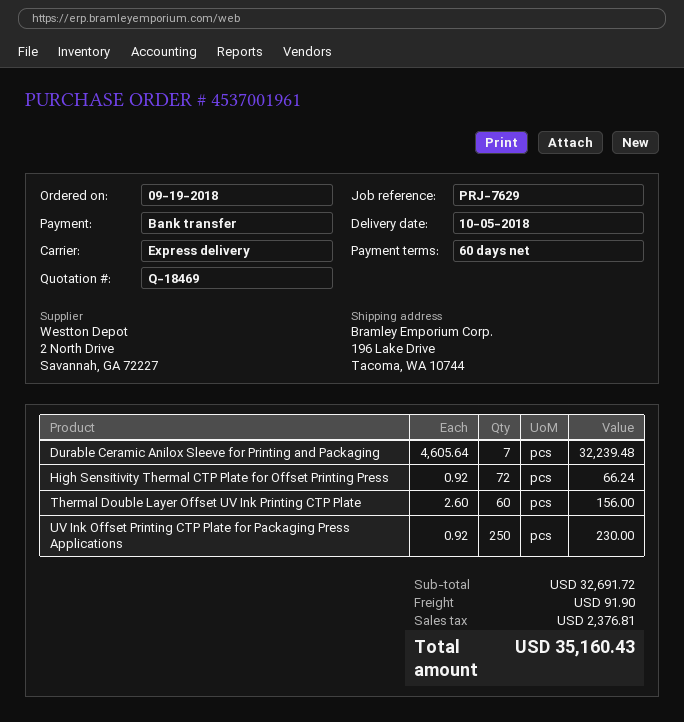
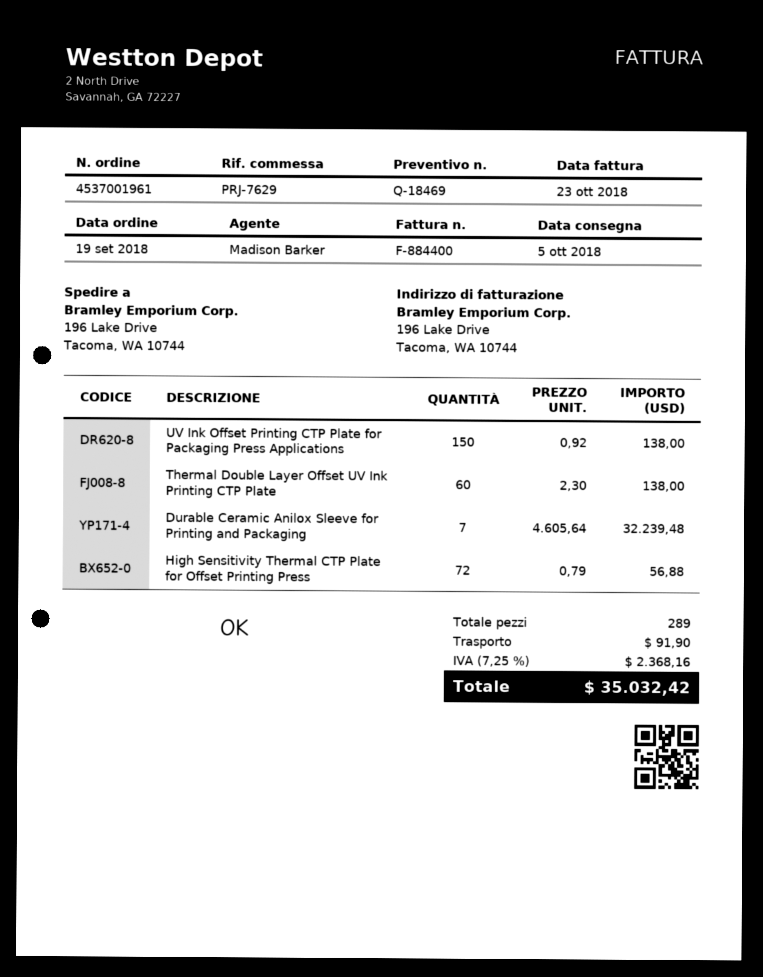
High Sensitivity Thermal CTP Plate for Offset Printing Press: 72 x 0.92 = 66.24 -> 72 x 0.79 = 56.88
Thermal Double Layer Offset UV Ink Printing CTP Plate: 60 x 2.60 = 156.00 -> 60 x 2.30 = 138.00
UV Ink Offset Printing CTP Plate for Packaging Press Applications: 250 x 0.92 = 230.00 -> 150 x 0.92 = 138.00
tax: 2376.81 -> 2368.16
total: 35160.43 -> 35032.42

